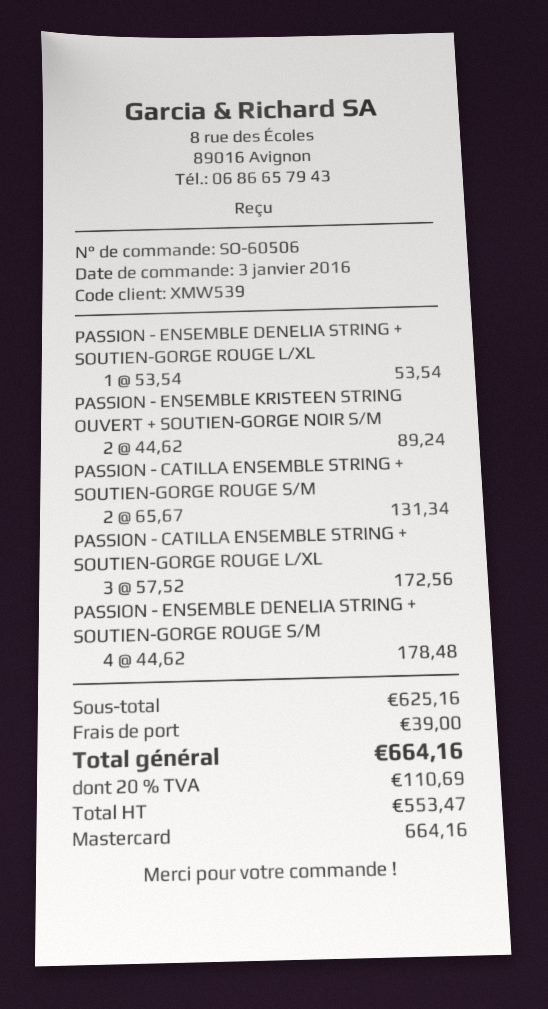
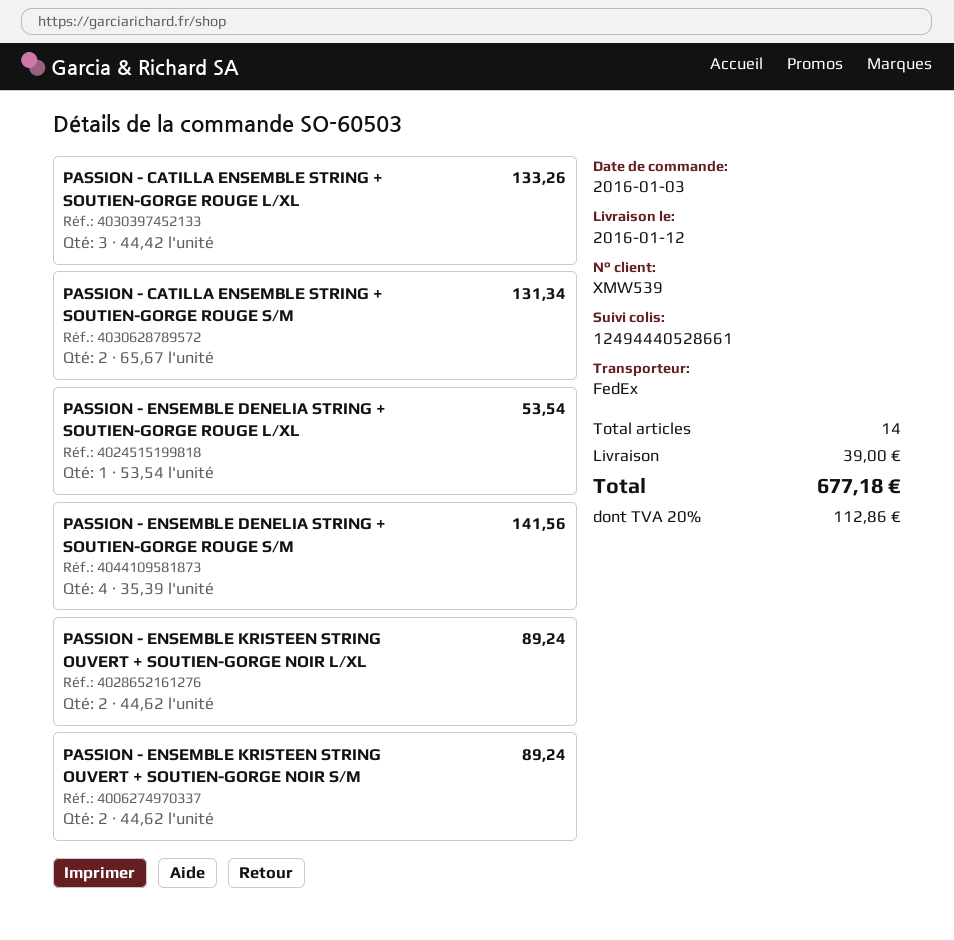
order number: SO-60506 -> SO-60503
PASSION - CATILLA ENSEMBLE STRING + SOUTIEN-GORGE ROUGE L/XL: 3 x 57.52 = 172.56 -> 3 x 44.42 = 133.26
PASSION - ENSEMBLE DENELIA STRING + SOUTIEN-GORGE ROUGE S/M: 4 x 44.62 = 178.48 -> 4 x 35.39 = 141.56
PASSION - ENSEMBLE KRISTEEN STRING OUVERT + SOUTIEN-GORGE NOIR L/XL: none -> 2 x 44.62 = 89.24
tax: 20% = 110.69 -> 20% = 112.86
total: 664.16 -> 677.18

